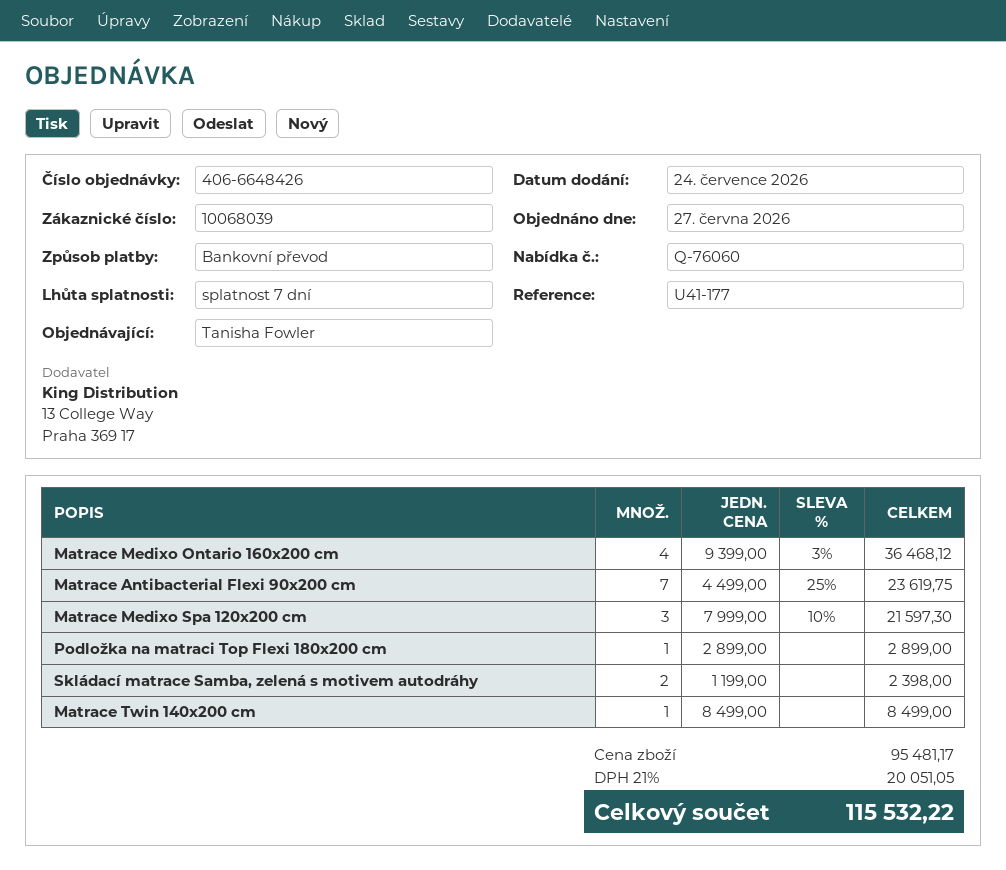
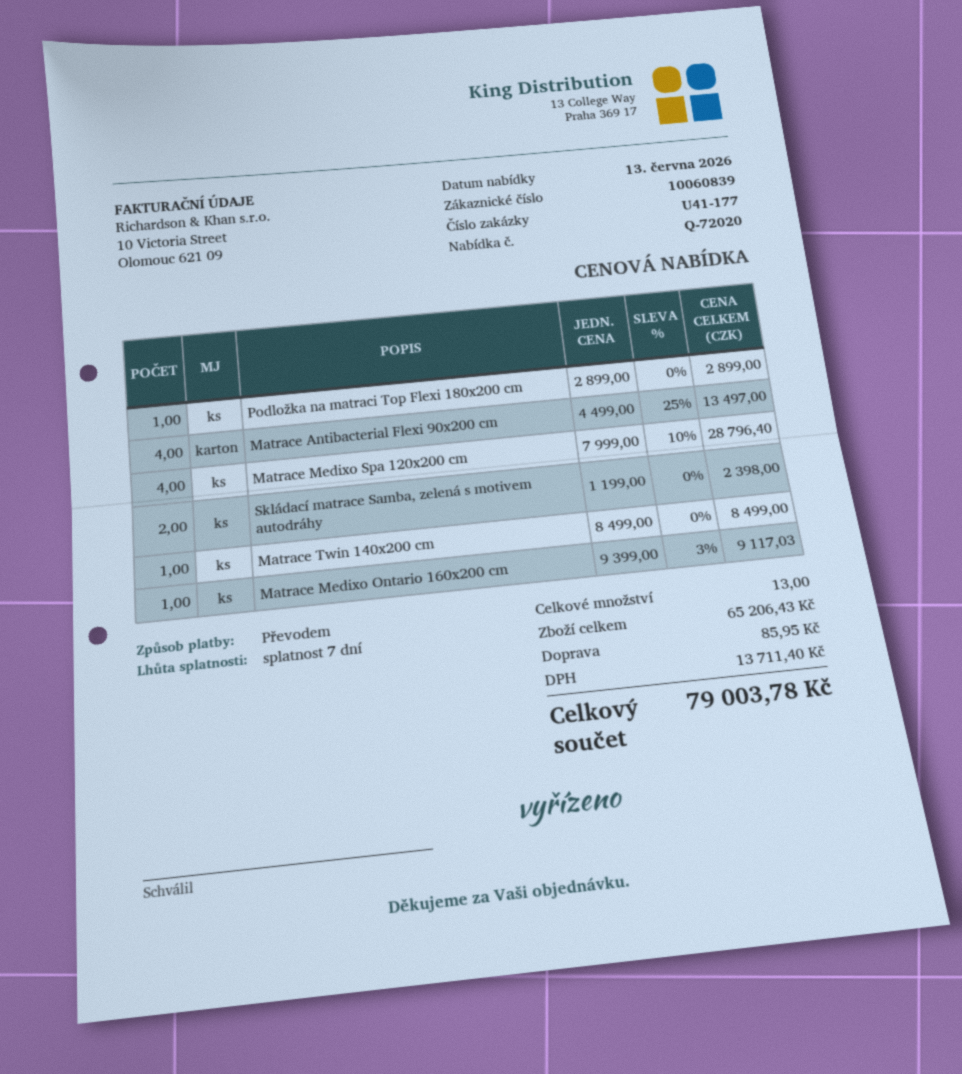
quote number: Q-76060 -> Q-72020
customer number: 10068039 -> 10060839
Matrace Medixo Ontario 160x200 cm: 4 x 9399.00 - 3% = 36468.12 -> 1 x 9399.00 - 3% = 9117.03
Matrace Antibacterial Flexi 90x200 cm: 7 x 4499.00 - 25% = 23619.75 -> 4 x 4499.00 - 25% = 13497.00
Matrace Medixo Spa 120x200 cm: 3 x 7999.00 - 10% = 21597.30 -> 4 x 7999.00 - 10% = 28796.40
subtotal: 95481.17 -> 65206.43
shipping: none -> 85.95
tax: 20051.05 -> 13711.40
total: 115532.22 -> 79003.78

